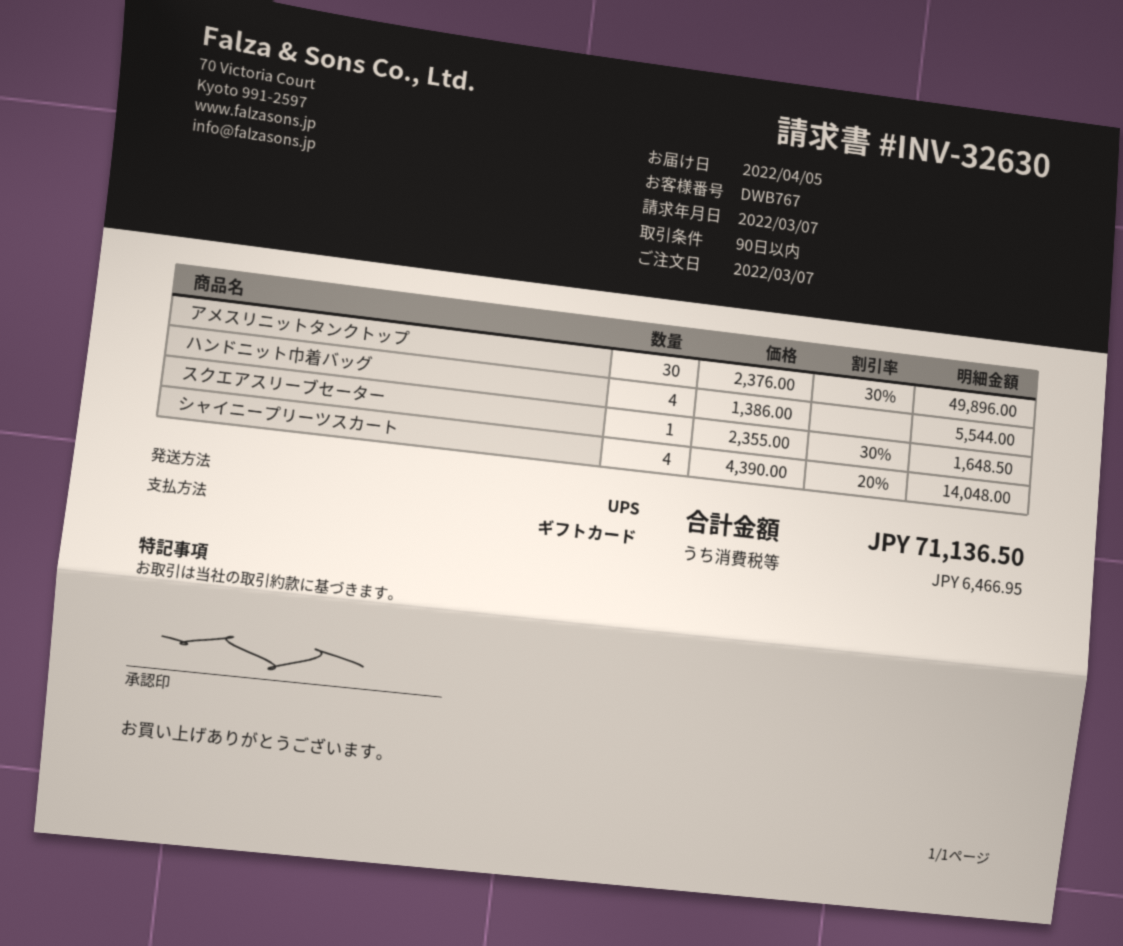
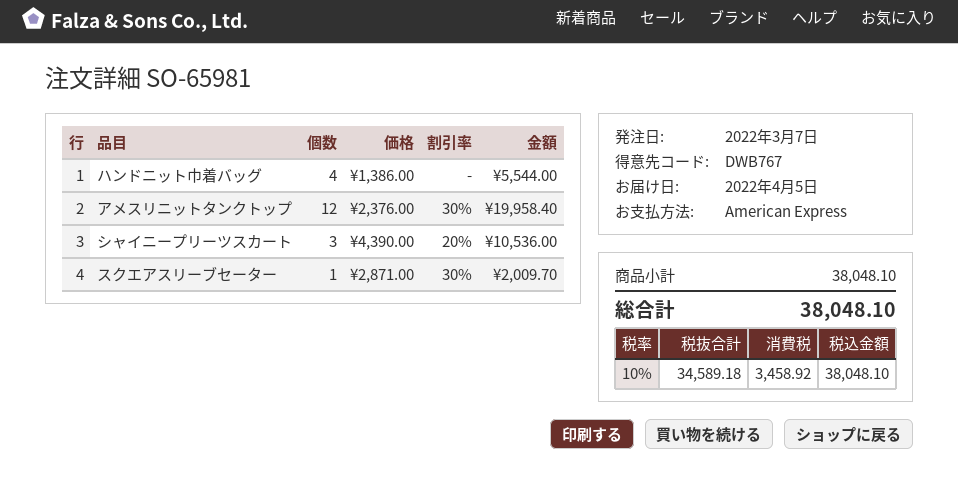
payment method: gift card -> American Express
アメスリニットタンクトップ: 30 x 2376.00 - 30% = 49896.00 -> 12 x 2376.00 - 30% = 19958.40
スクエアスリーブセーター: 1 x 2355.00 - 30% = 1648.50 -> 1 x 2871.00 - 30% = 2009.70
シャイニープリーツスカート: 4 x 4390.00 - 20% = 14048.00 -> 3 x 4390.00 - 20% = 10536.00
tax: 6466.95 -> 3458.92
total: 71136.50 -> 38048.10

